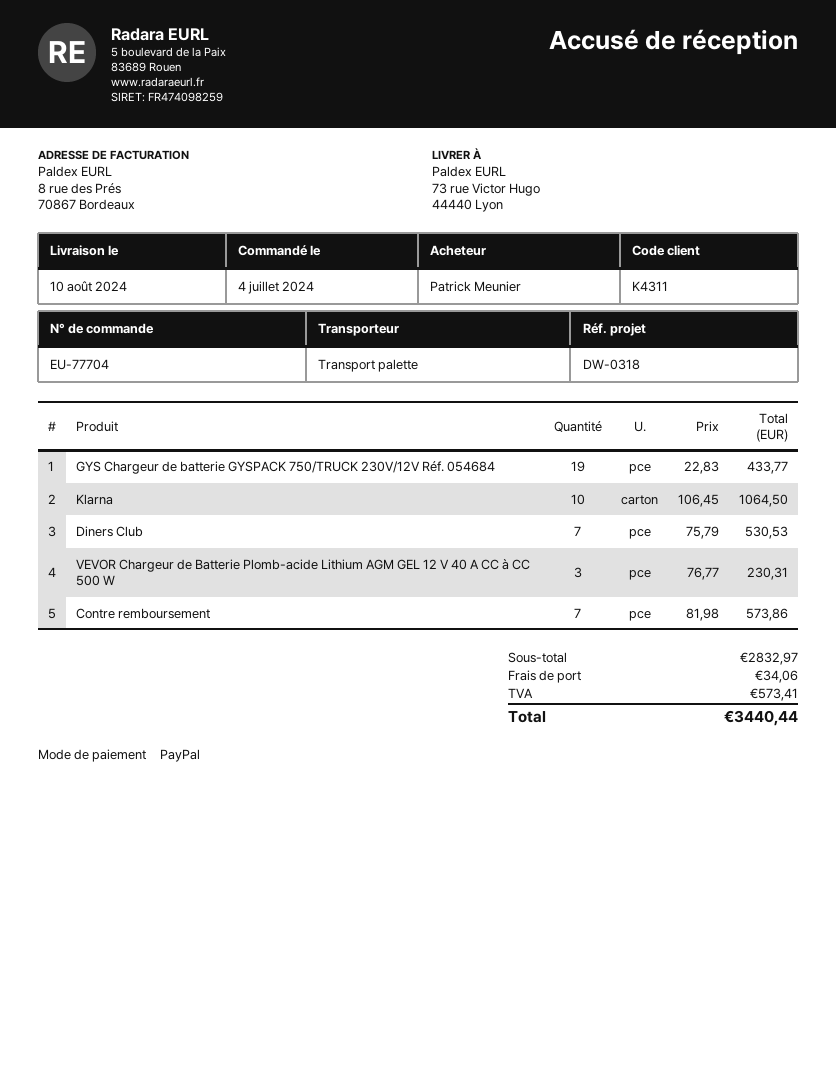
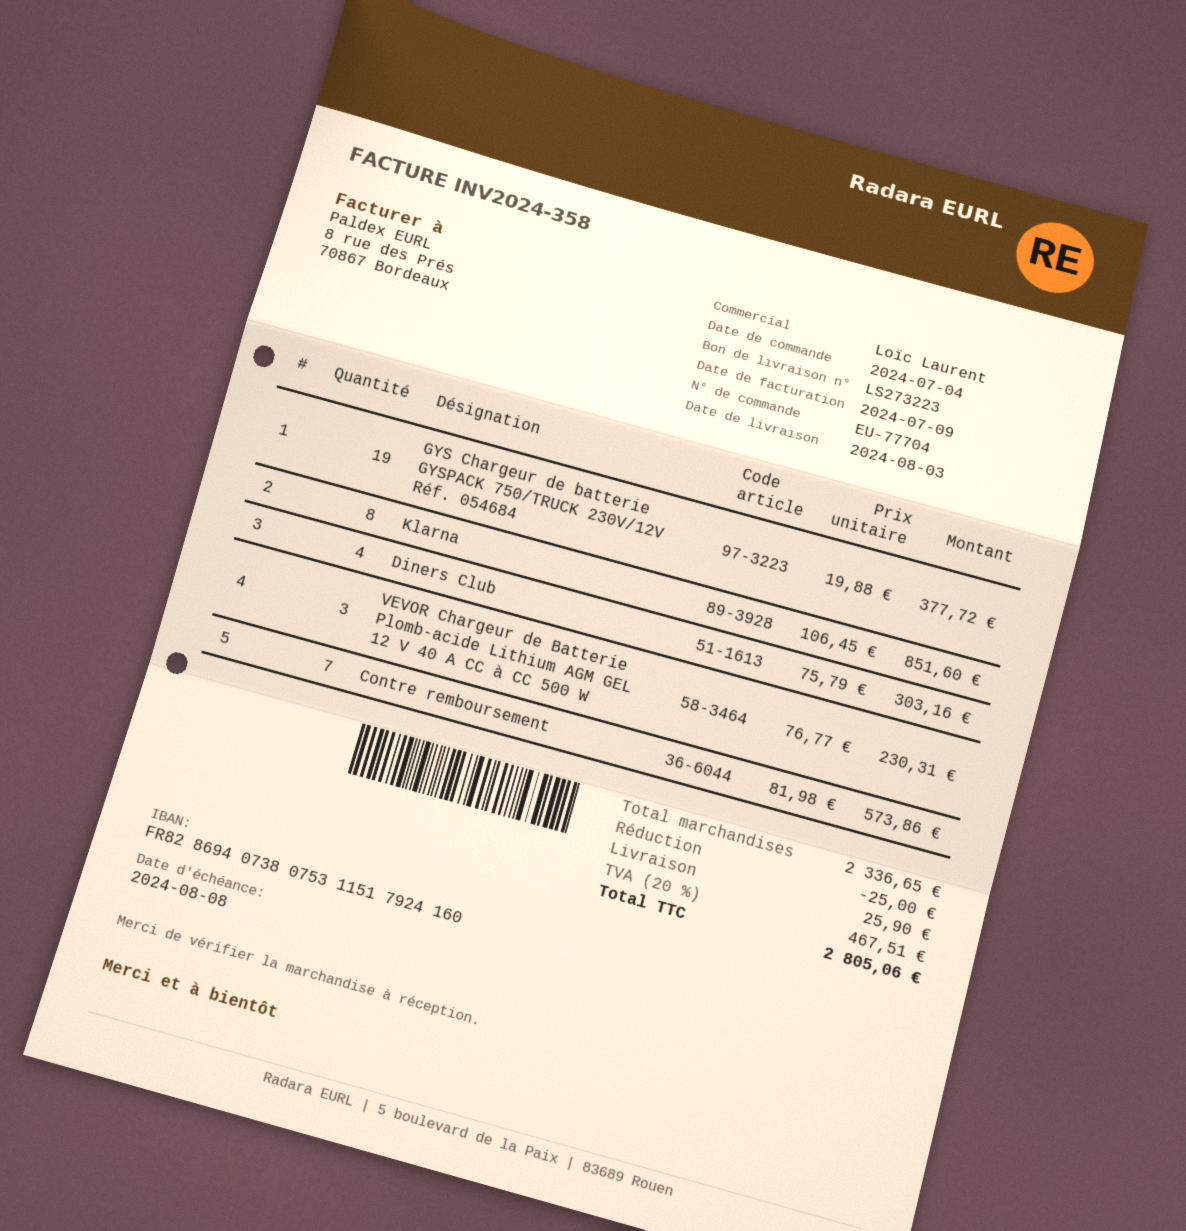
delivery date: 2024-08-10 -> 2024-08-03
GYS Chargeur de batterie GYSPACK 750/TRUCK 230V/12V Réf. 054684: 19 x 22.83 = 433.77 -> 19 x 19.88 = 377.72
Klarna: 10 x 106.45 = 1064.50 -> 8 x 106.45 = 851.60
Diners Club: 7 x 75.79 = 530.53 -> 4 x 75.79 = 303.16
subtotal: 2832.97 -> 2336.65
discount: none -> 25.00
shipping: 34.06 -> 25.90
tax: 573.41 -> 467.51
total: 3440.44 -> 2805.06

